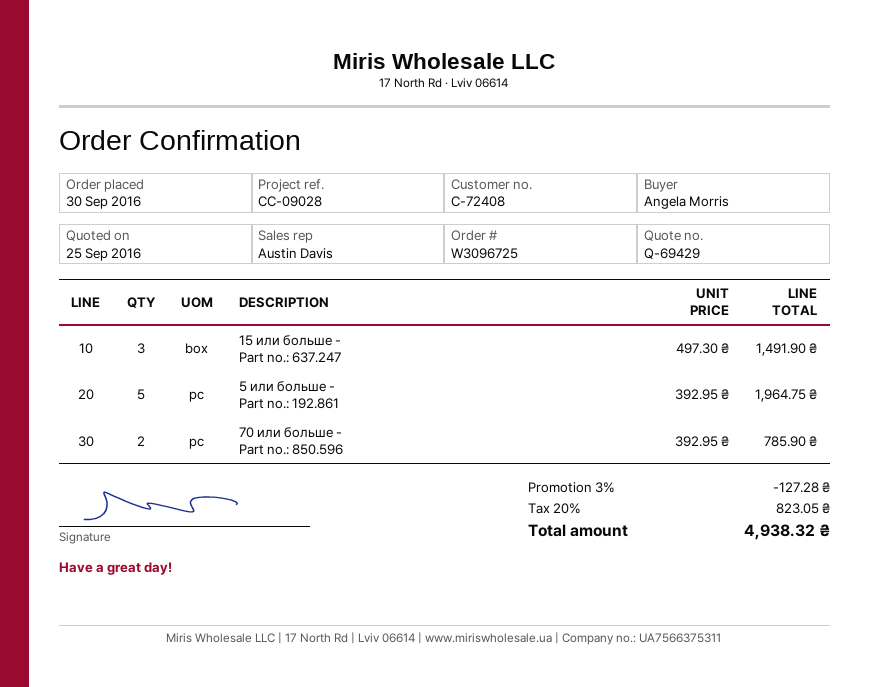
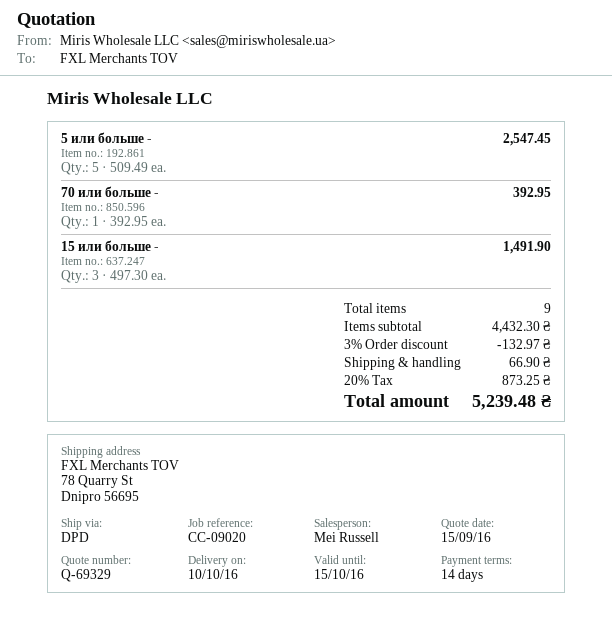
quote number: Q-69429 -> Q-69329
quote date: 2016-09-25 -> 2016-09-15
reference: CC-09028 -> CC-09020
sales rep: Austin Davis -> Mei Russell
5 или больше -: 5 x 392.95 = 1964.75 -> 5 x 509.49 = 2547.45
70 или больше -: 2 x 392.95 = 785.90 -> 1 x 392.95 = 392.95
discount: 3% = 127.28 -> 3% = 132.97
shipping: none -> 66.90
tax: 20% = 823.05 -> 20% = 873.25
total: 4938.32 -> 5239.48

